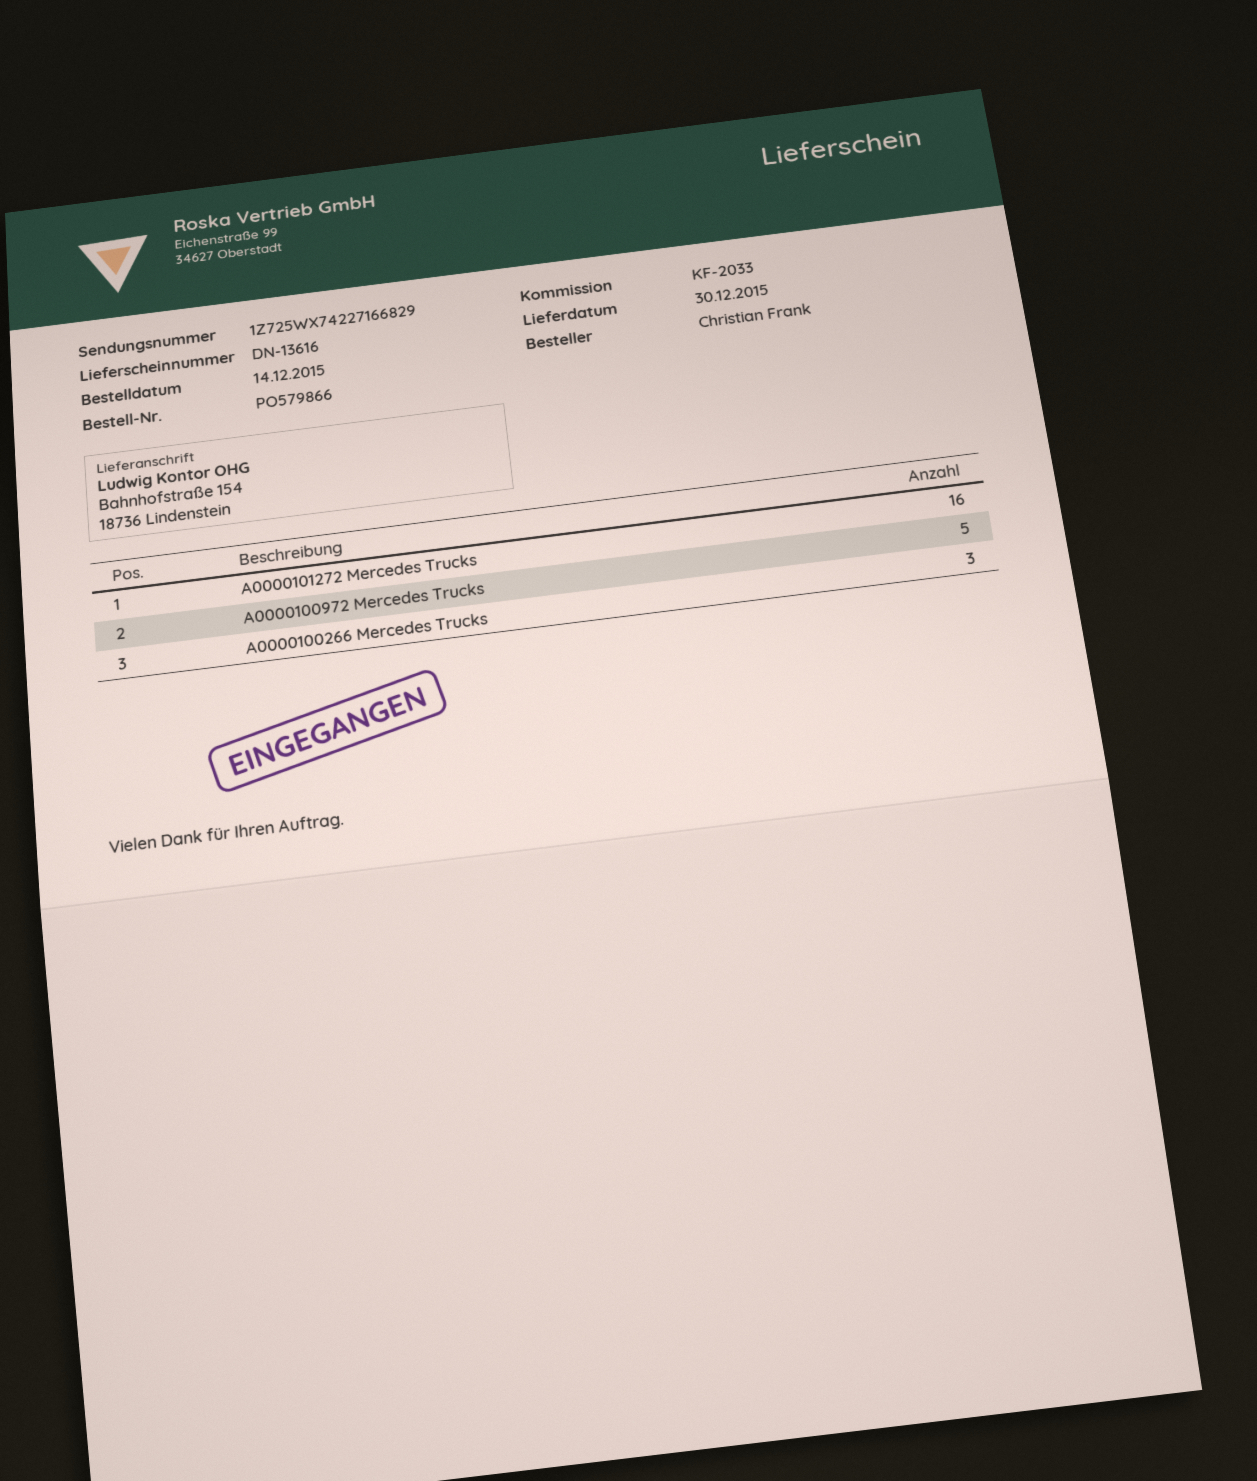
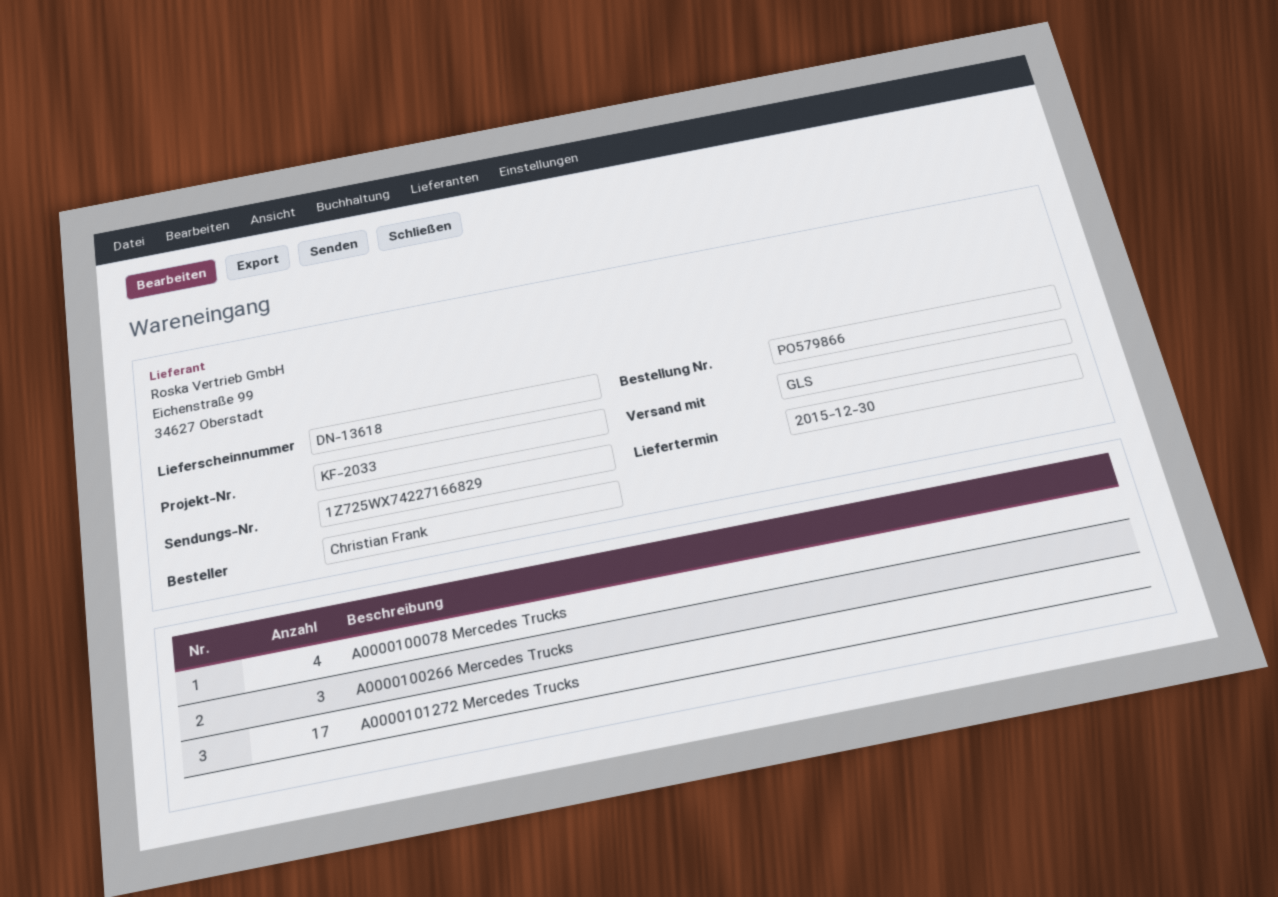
delivery note number: DN-13616 -> DN-13618
A0000101272 Mercedes Trucks: 16 -> 17
A0000100972 Mercedes Trucks: 5 -> none
A0000100078 Mercedes Trucks: none -> 4

